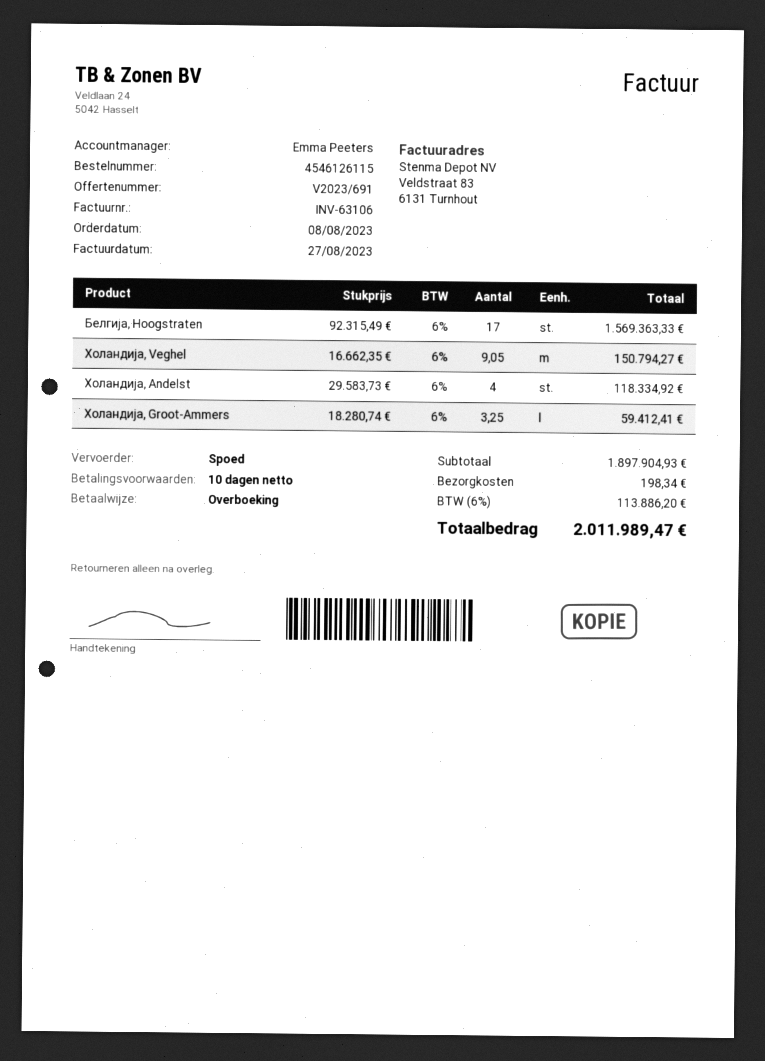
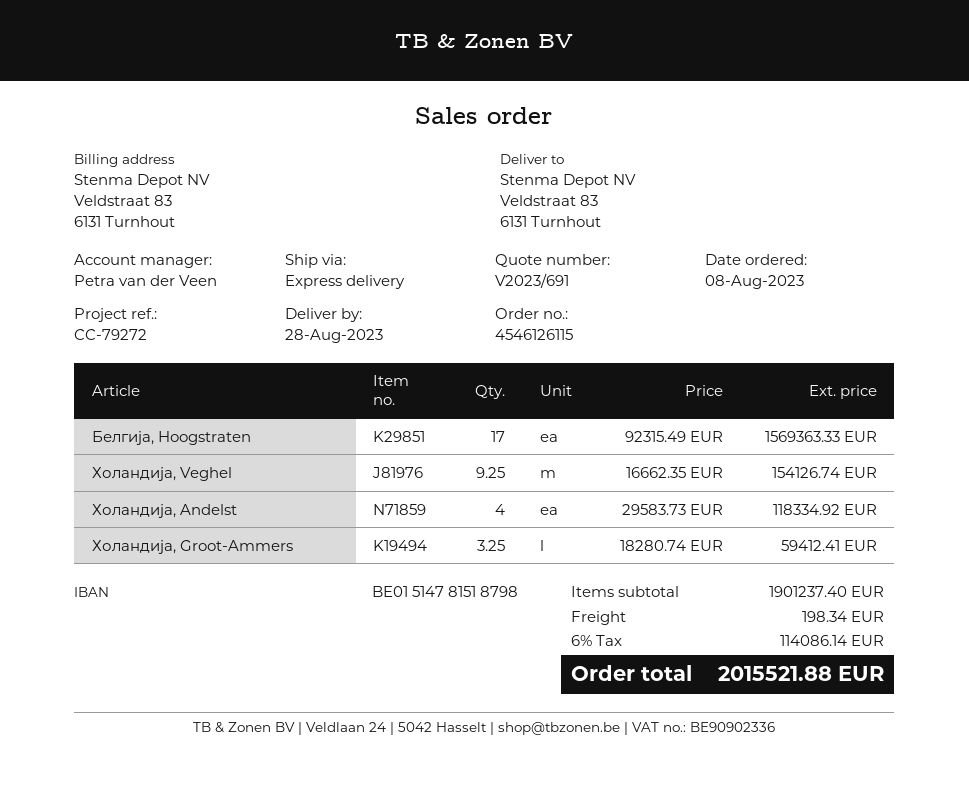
sales rep: Emma Peeters -> Petra van der Veen
Холандија, Veghel: 9.05 x 16662.35 = 150794.27 -> 9.25 x 16662.35 = 154126.74
subtotal: 1897904.93 -> 1901237.40
tax: 6% = 113886.20 -> 6% = 114086.14
total: 2011989.47 -> 2015521.88

